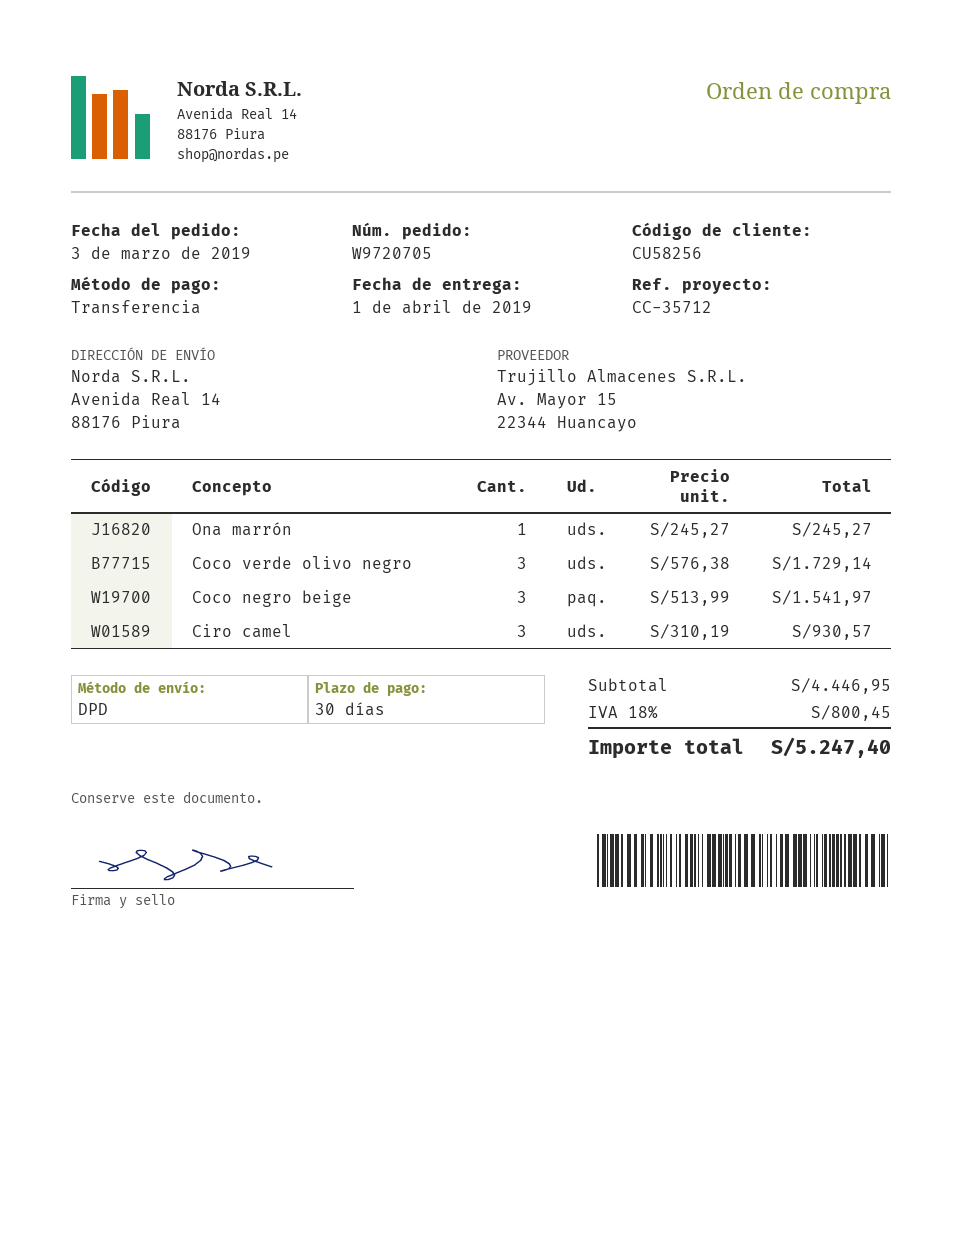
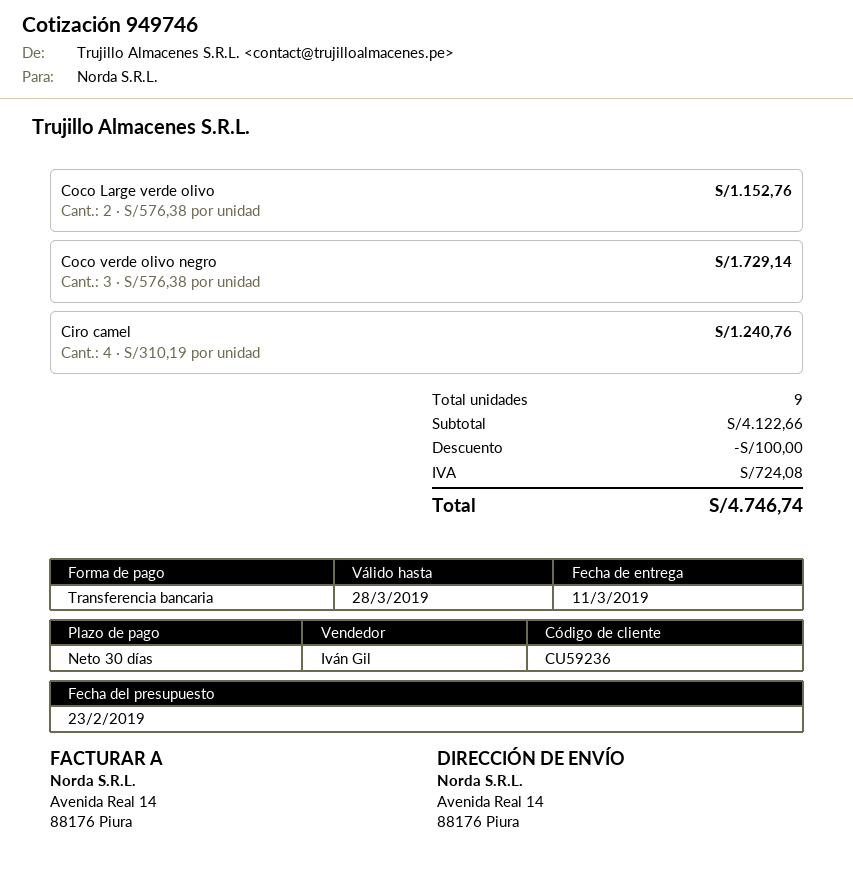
delivery date: 2019-04-01 -> 2019-03-11
customer number: CU58256 -> CU59236
Ona marrón: 1 x 245.27 = 245.27 -> none
Coco negro beige: 3 x 513.99 = 1541.97 -> none
Ciro camel: 3 x 310.19 = 930.57 -> 4 x 310.19 = 1240.76
Coco Large verde olivo: none -> 2 x 576.38 = 1152.76
subtotal: 4446.95 -> 4122.66
discount: none -> 100.00
tax: 800.45 -> 724.08
total: 5247.40 -> 4746.74

